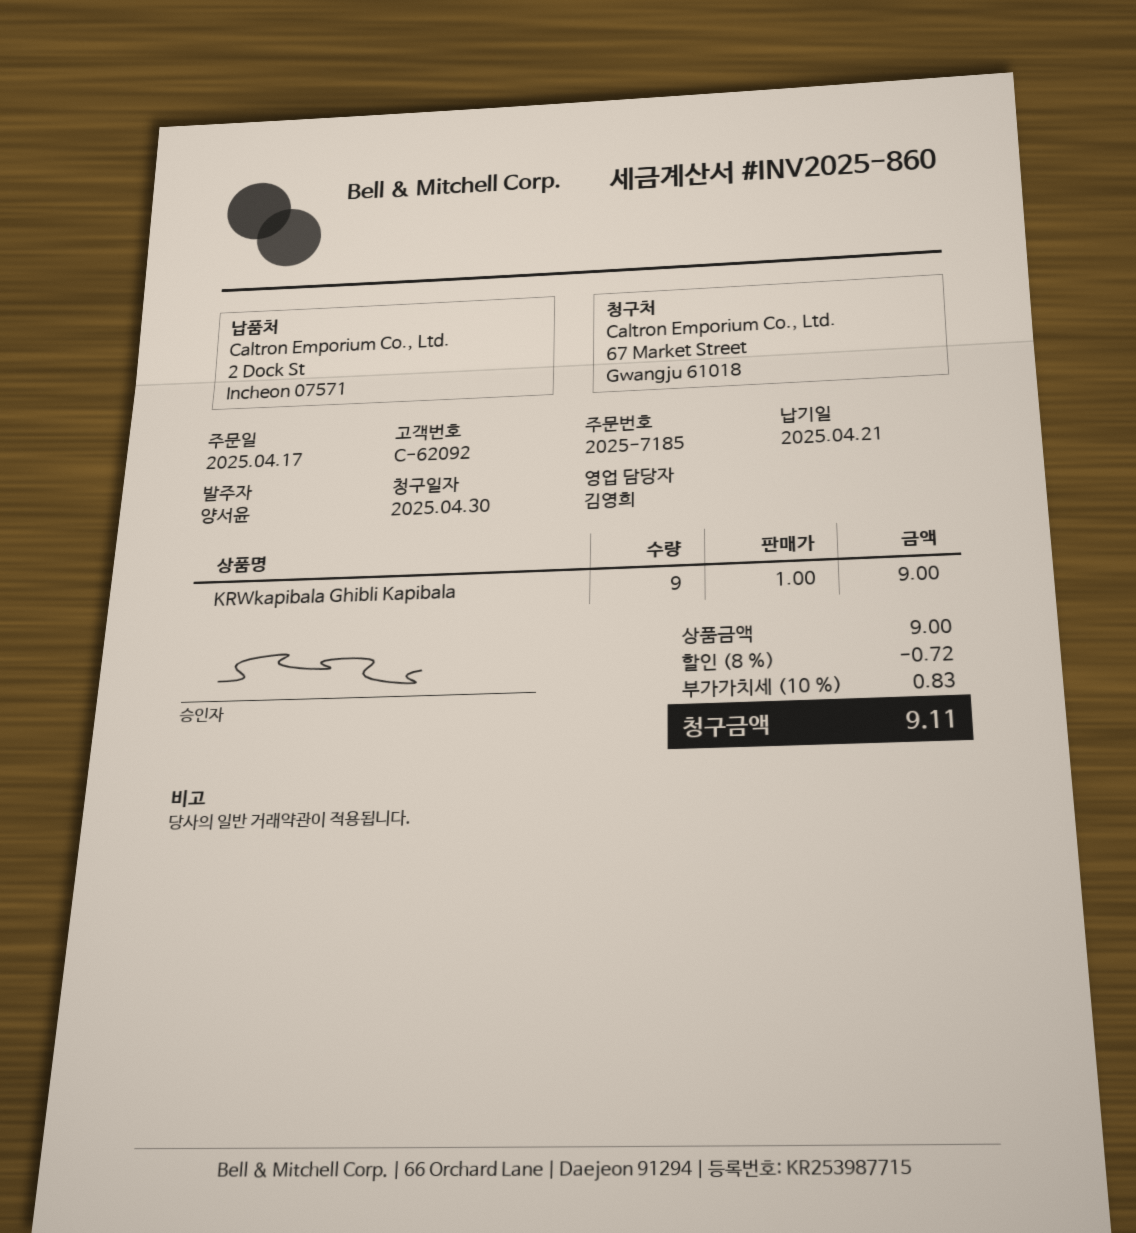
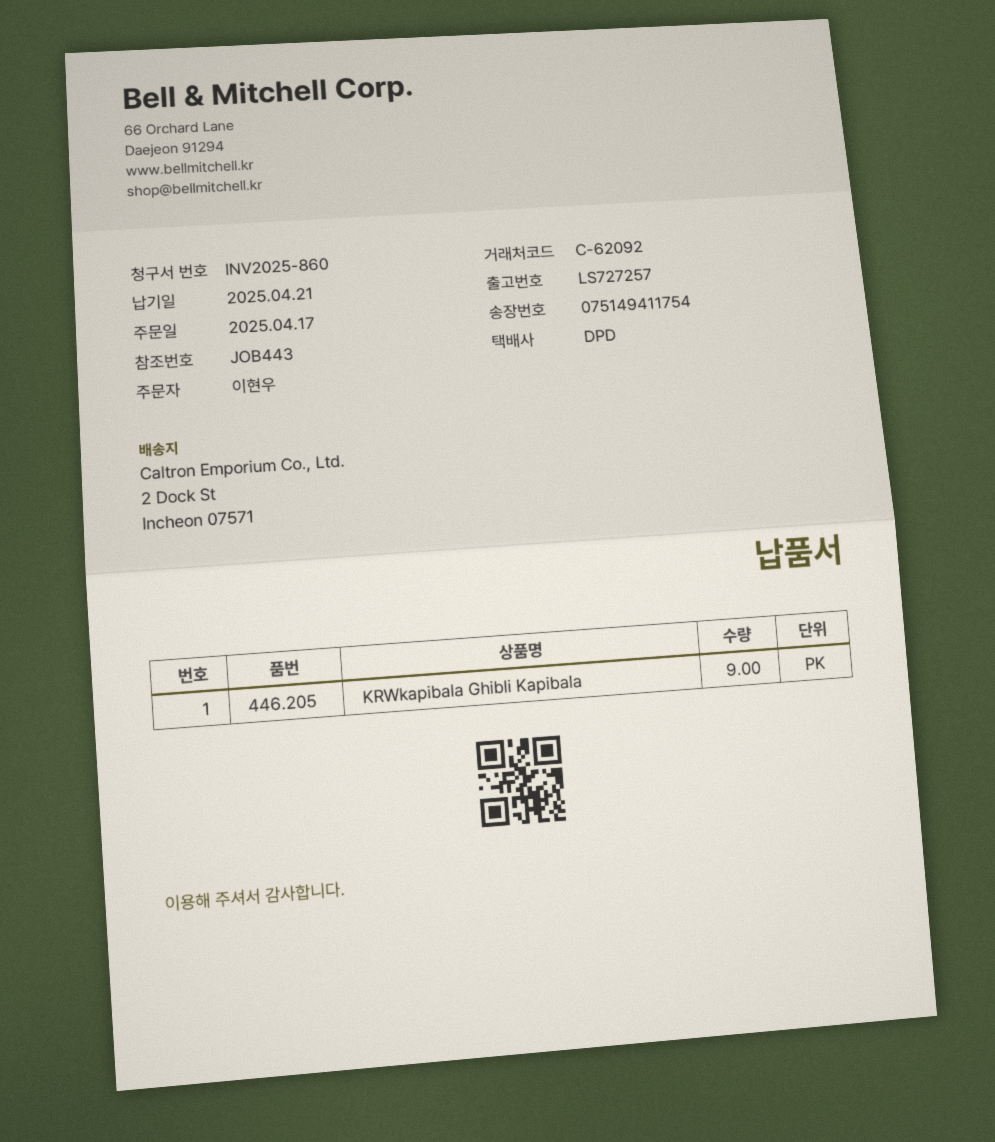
ordered by: 양서윤 -> 이현우

